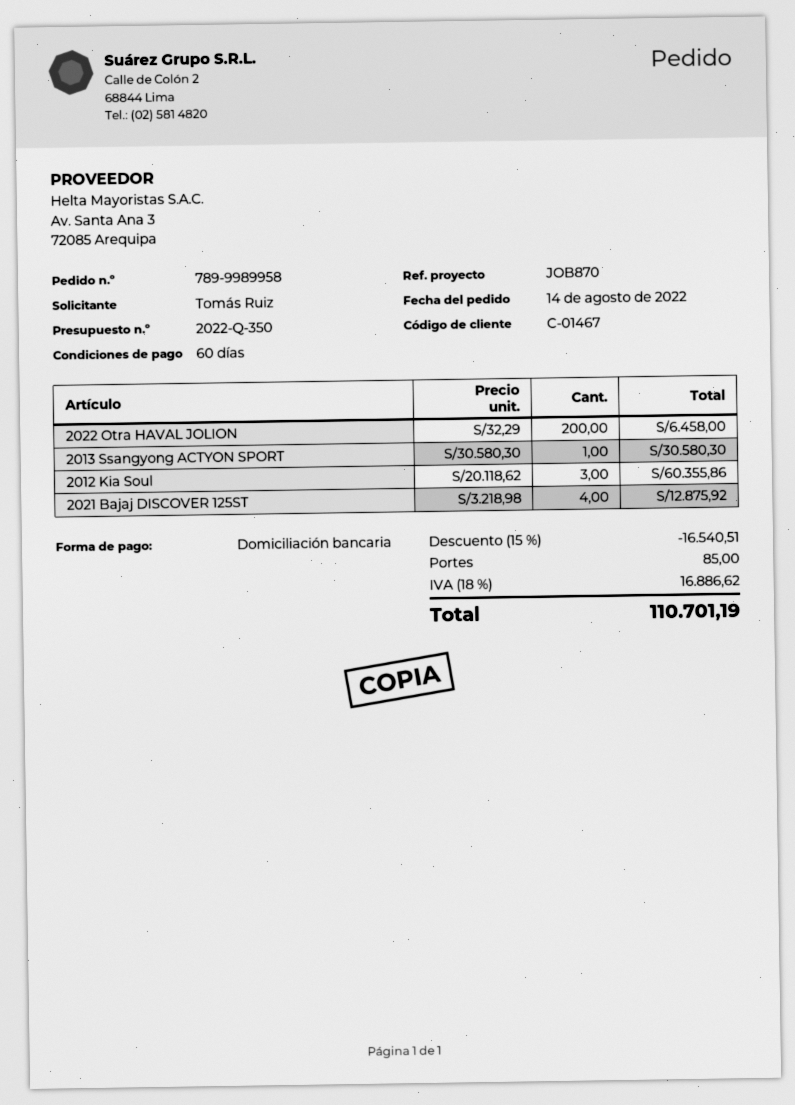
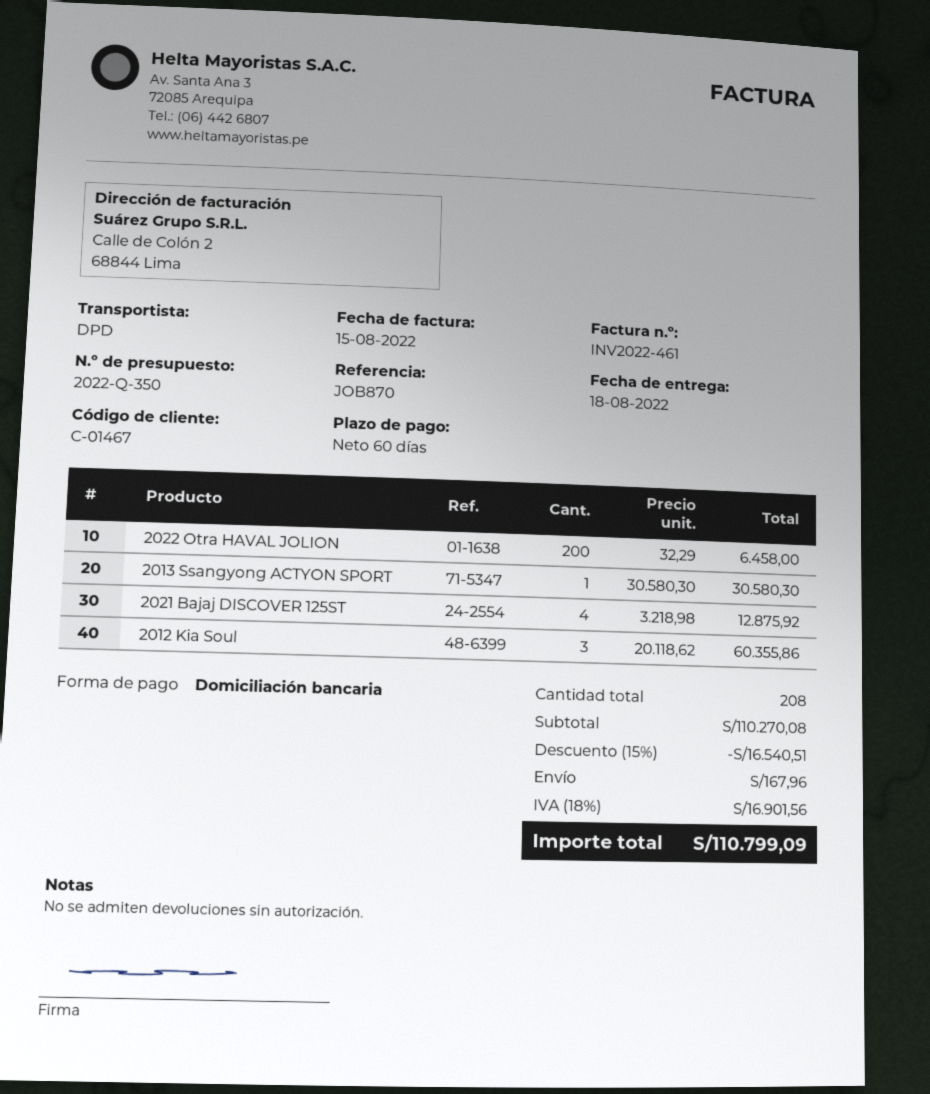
shipping: 85.00 -> 167.96
tax: 18% = 16886.62 -> 18% = 16901.56
total: 110701.19 -> 110799.09

